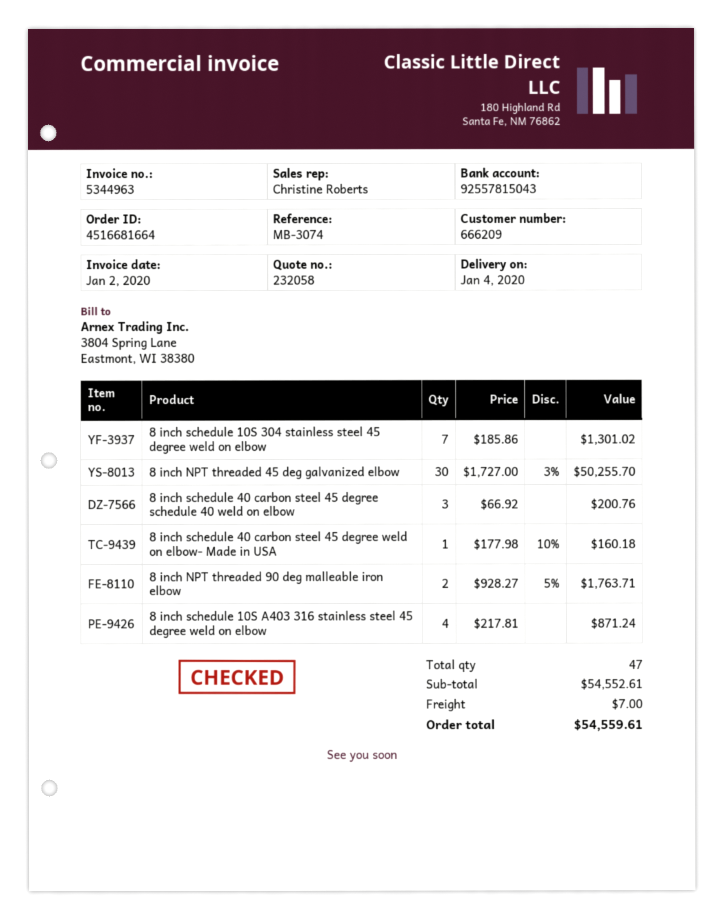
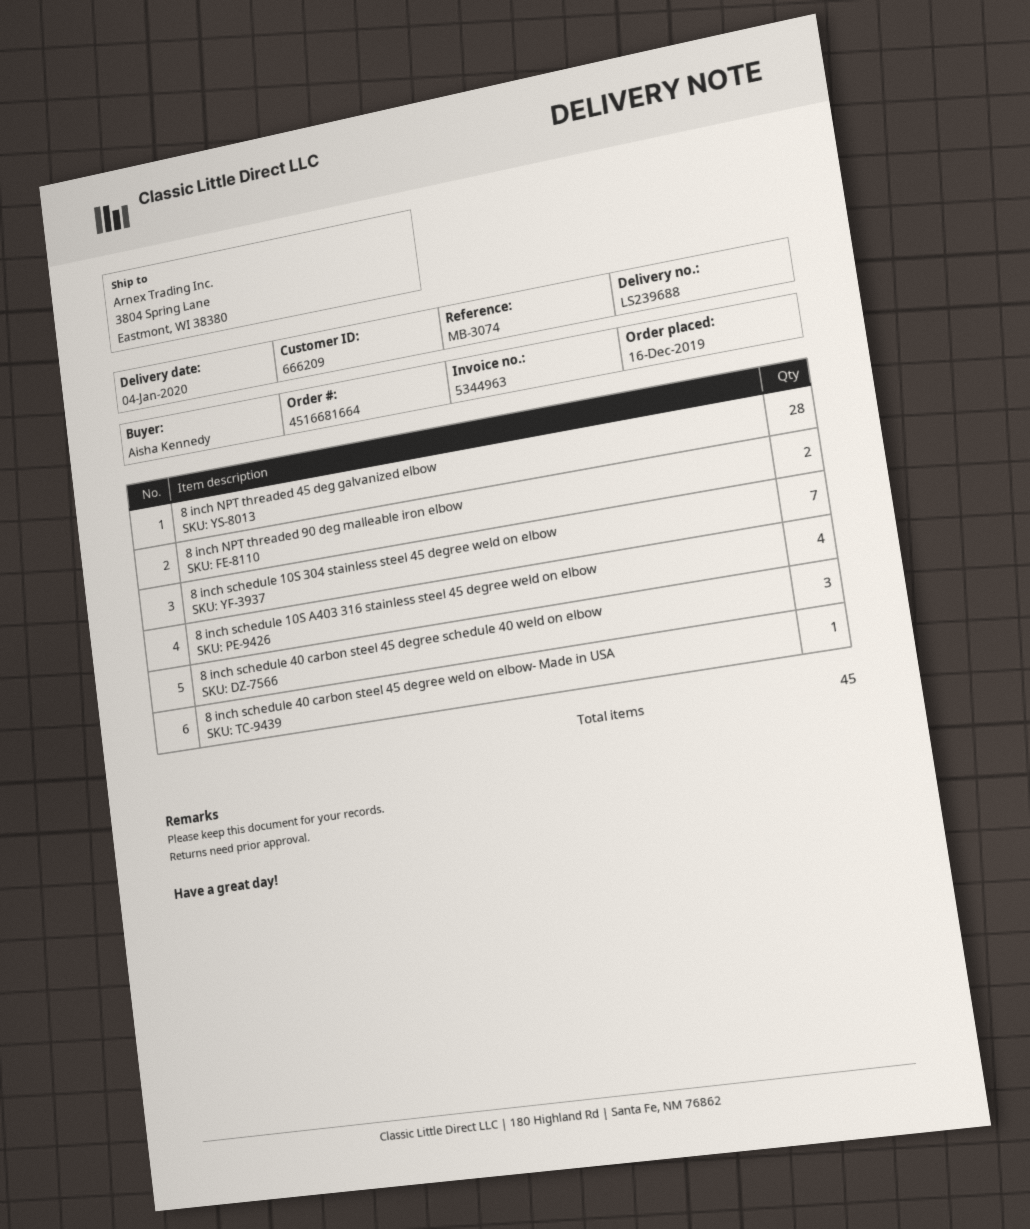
8 inch NPT threaded 45 deg galvanized elbow: 30 -> 28
total quantity: 47 -> 45

